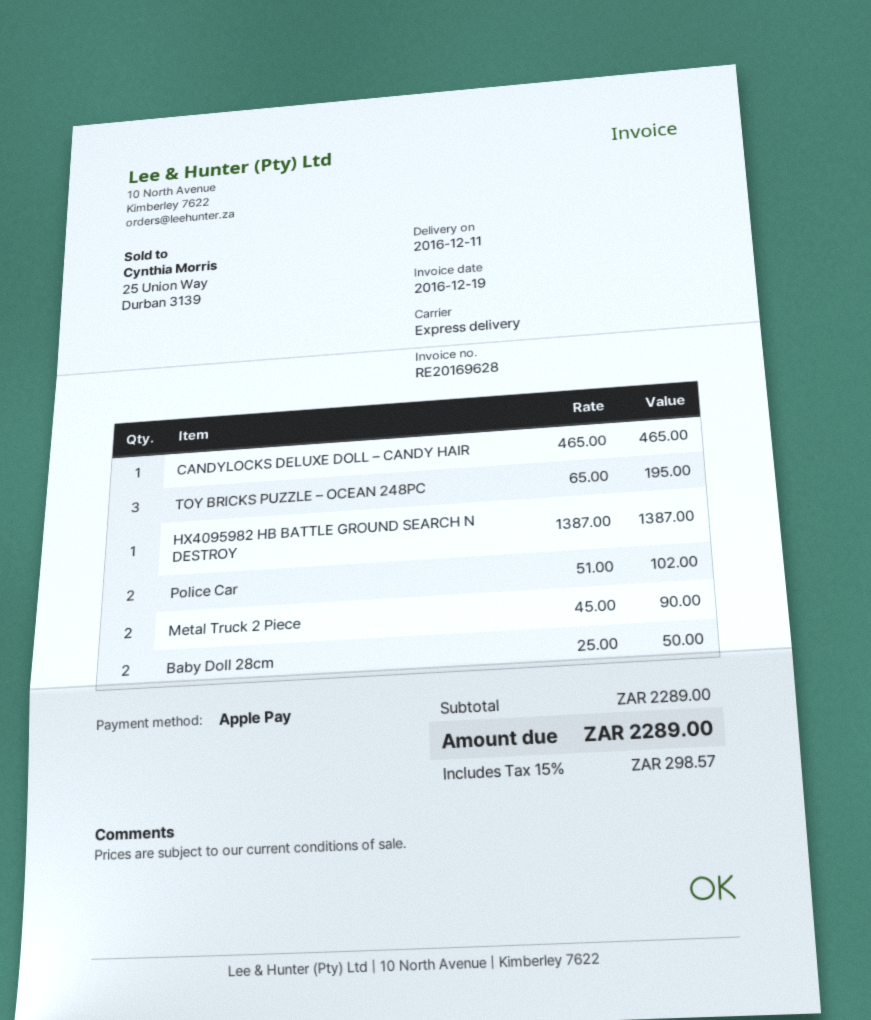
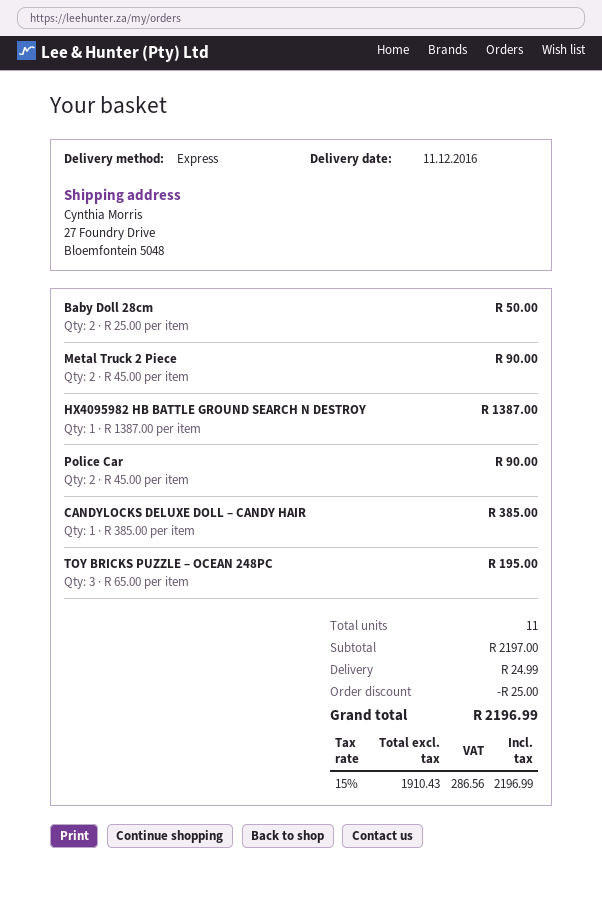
CANDYLOCKS DELUXE DOLL – CANDY HAIR: 1 x 465.00 = 465.00 -> 1 x 385.00 = 385.00
Police Car: 2 x 51.00 = 102.00 -> 2 x 45.00 = 90.00
subtotal: 2289.00 -> 2197.00
discount: none -> 25.00
shipping: none -> 24.99
tax: 15% = 298.57 -> 15% = 286.56
total: 2289.00 -> 2196.99

